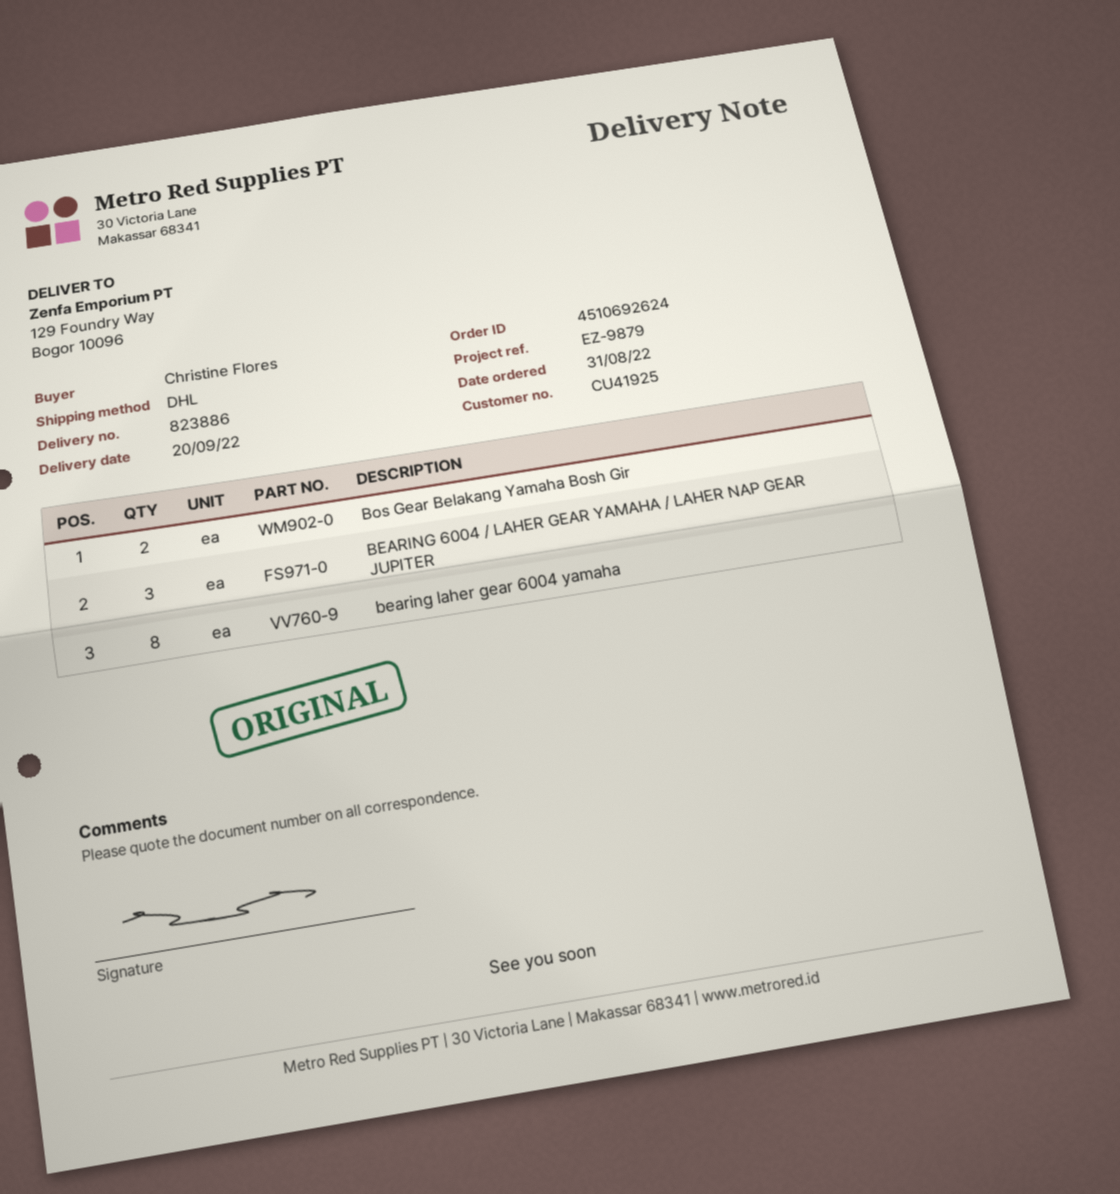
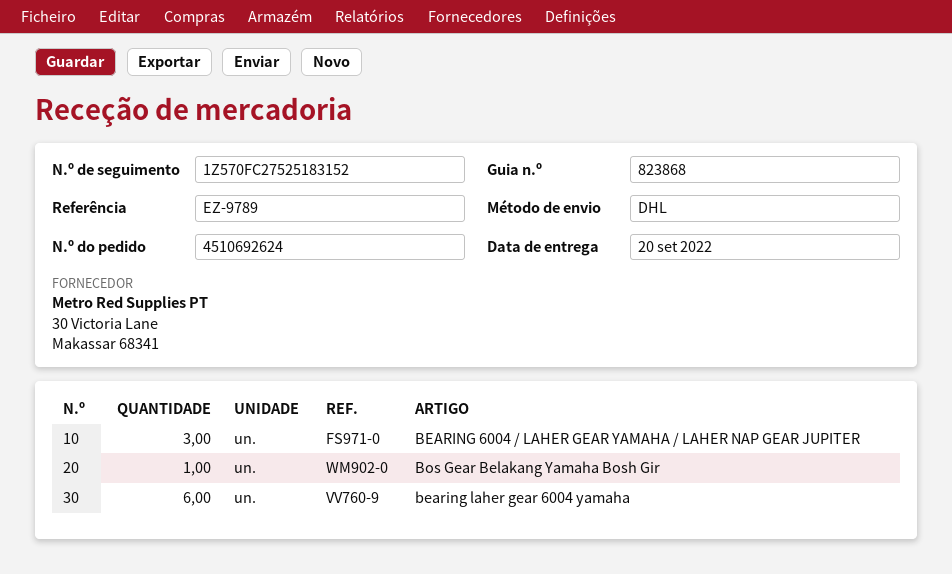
delivery note number: 823886 -> 823868
reference: EZ-9879 -> EZ-9789
Bos Gear Belakang Yamaha Bosh Gir: 2 -> 1
bearing laher gear 6004 yamaha: 8 -> 6

